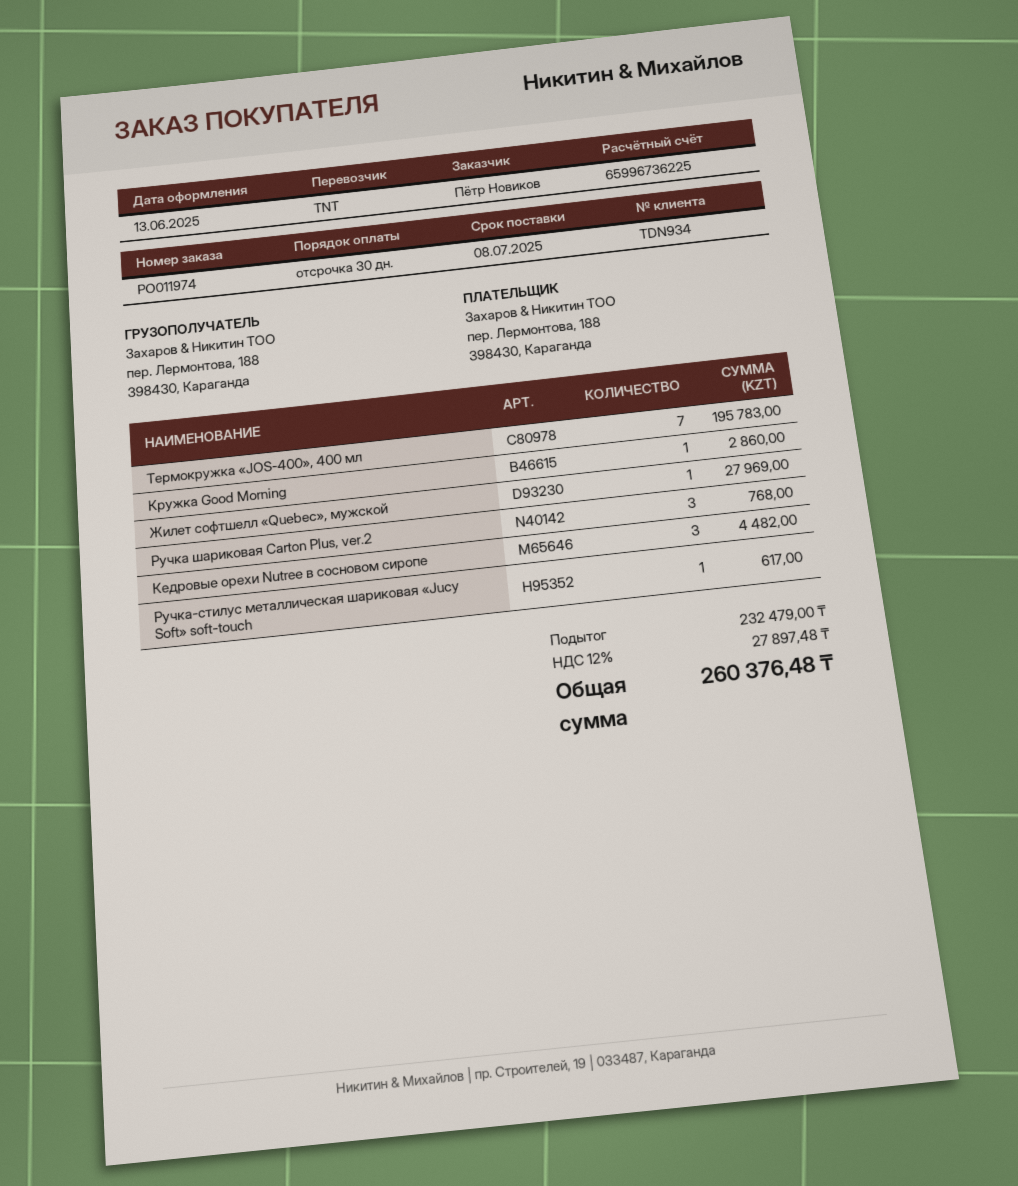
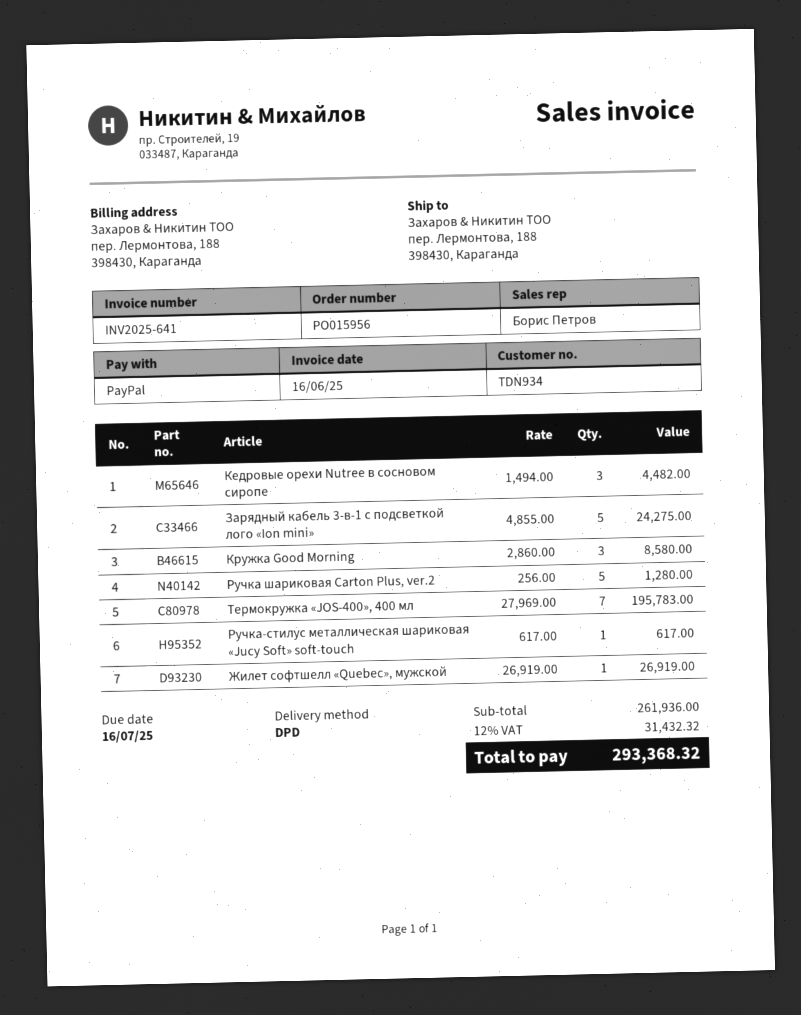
order number: PO011974 -> PO015956
shipping method: TNT -> DPD
Кружка Good Morning: 1 for 2860.00 -> 3 for 8580.00
Жилет софтшелл «Quebec», мужской: 1 for 27969.00 -> 1 for 26919.00
Ручка шариковая Carton Plus, ver.2: 3 for 768.00 -> 5 for 1280.00
Зарядный кабель 3-в-1 с подсветкой лого «Ion mini»: none -> 5 for 24275.00
subtotal: 232479.00 -> 261936.00
tax: 12% = 27897.48 -> 12% = 31432.32
total: 260376.48 -> 293368.32

